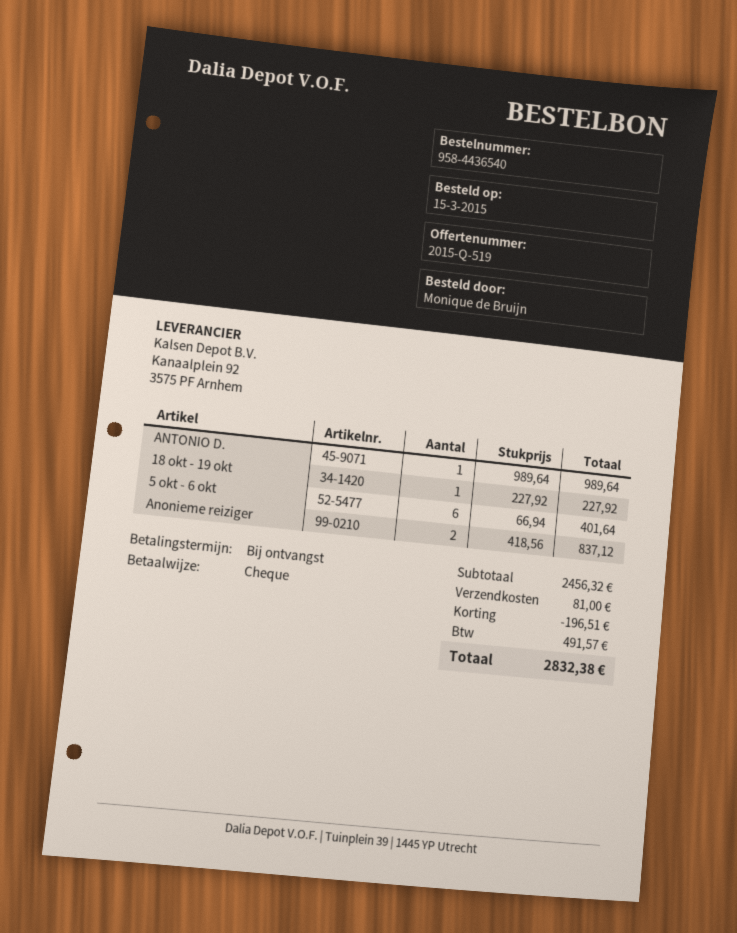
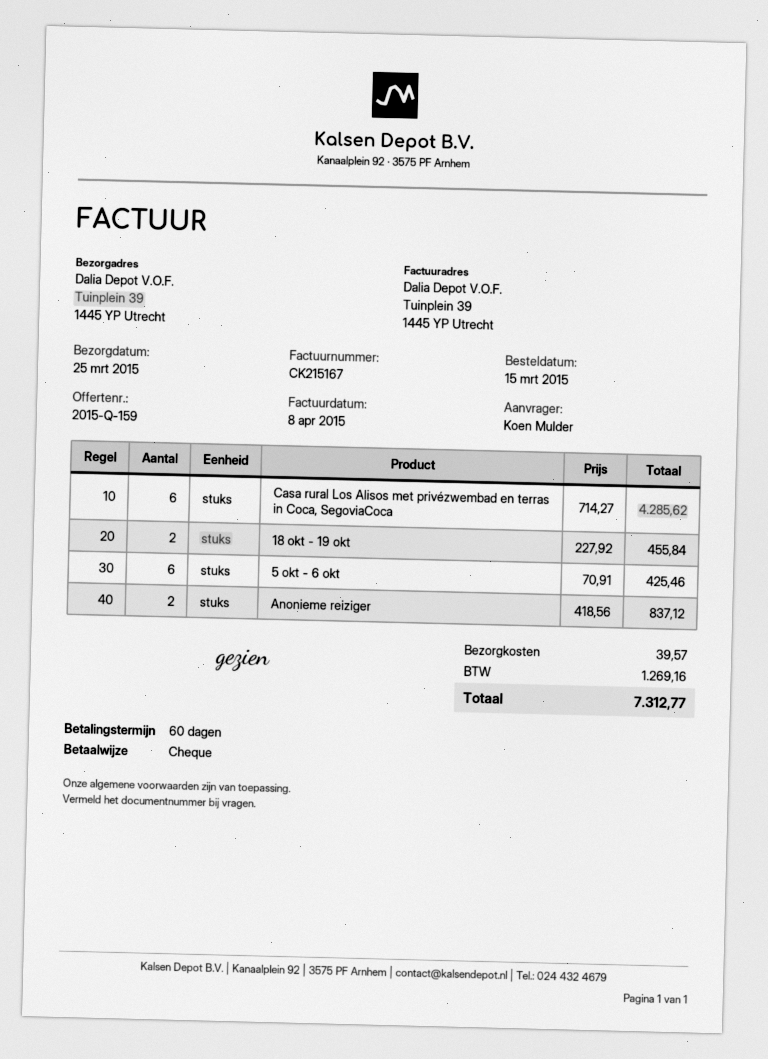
quote number: 2015-Q-519 -> 2015-Q-159
payment terms: on receipt -> 60 days
ordered by: Monique de Bruijn -> Koen Mulder
ANTONIO D.: 1 x 989.64 = 989.64 -> none
18 okt - 19 okt: 1 x 227.92 = 227.92 -> 2 x 227.92 = 455.84
5 okt - 6 okt: 6 x 66.94 = 401.64 -> 6 x 70.91 = 425.46
Casa rural Los Alisos met privézwembad en terras in Coca, SegoviaCoca: none -> 6 x 714.27 = 4285.62
discount: 196.51 -> none
shipping: 81.00 -> 39.57
tax: 491.57 -> 1269.16
total: 2832.38 -> 7312.77

